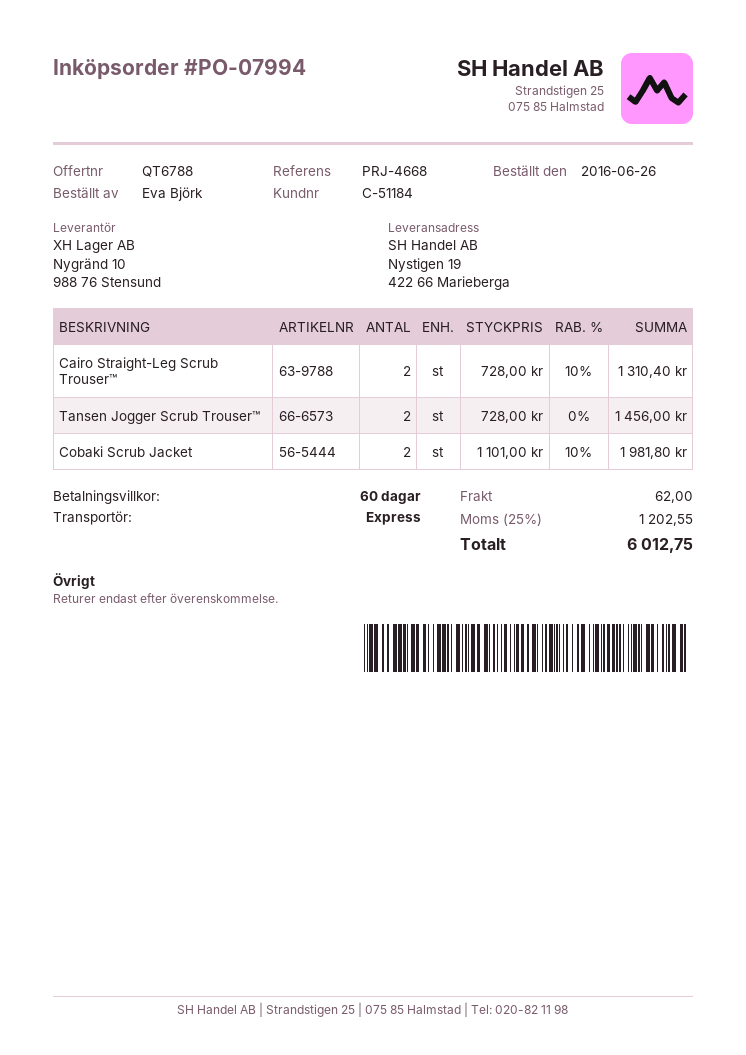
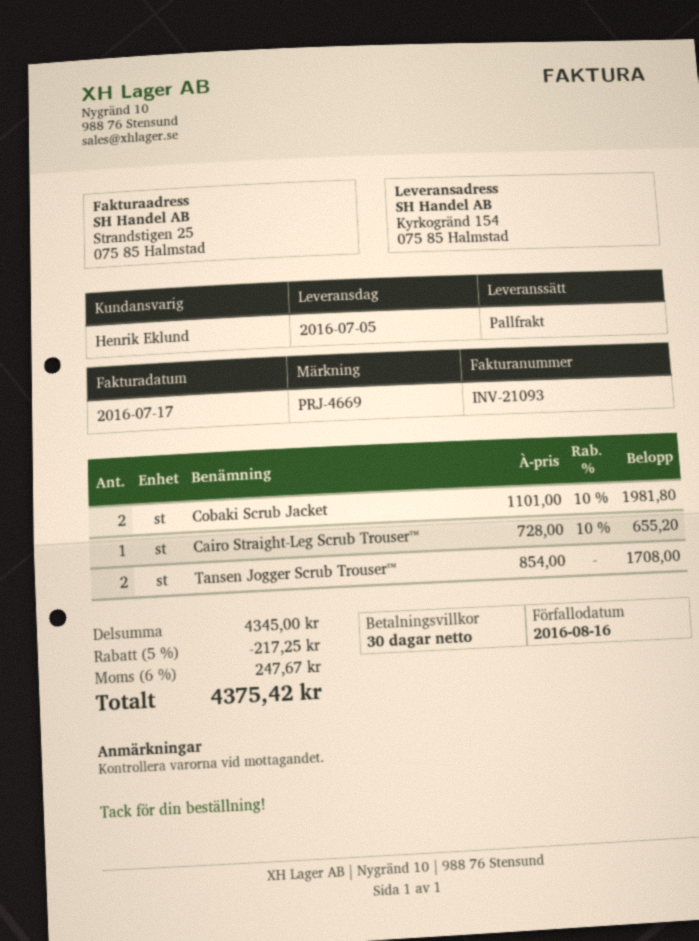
payment terms: 60 days -> 30 days
reference: PRJ-4668 -> PRJ-4669
shipping method: express -> pallet freight
ship to: Nystigen 19, 422 66 Marieberga -> Kyrkogränd 154, 075 85 Halmstad
Cairo Straight-Leg Scrub Trouser™: 2 x 728.00 - 10% = 1310.40 -> 1 x 728.00 - 10% = 655.20
Tansen Jogger Scrub Trouser™: 2 x 728.00 = 1456.00 -> 2 x 854.00 = 1708.00
discount: none -> 5% = 217.25
shipping: 62.00 -> none
tax: 25% = 1202.55 -> 6% = 247.67
total: 6012.75 -> 4375.42

